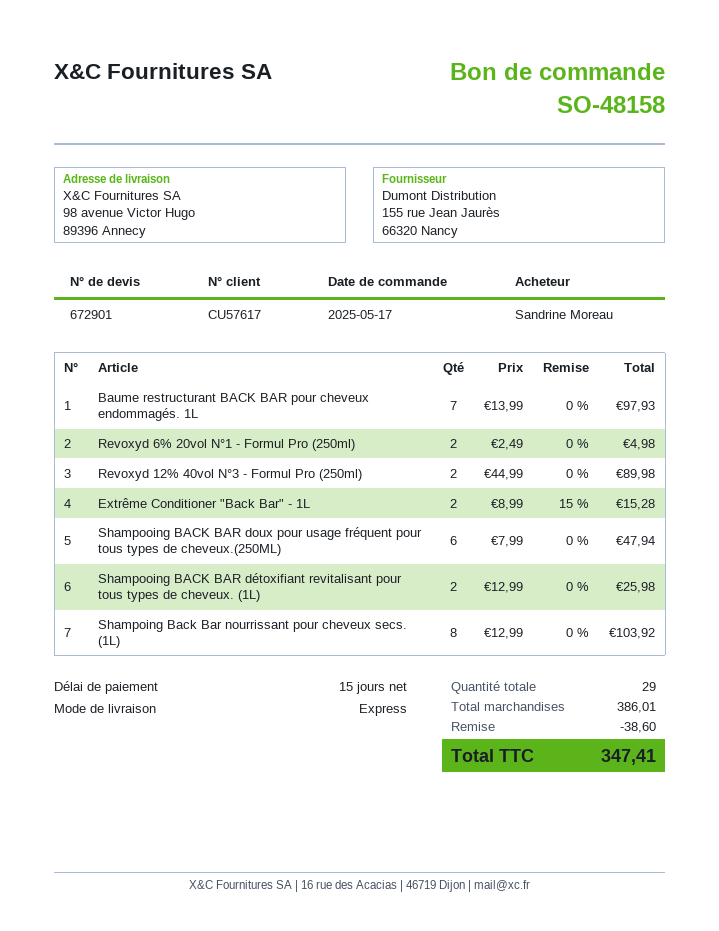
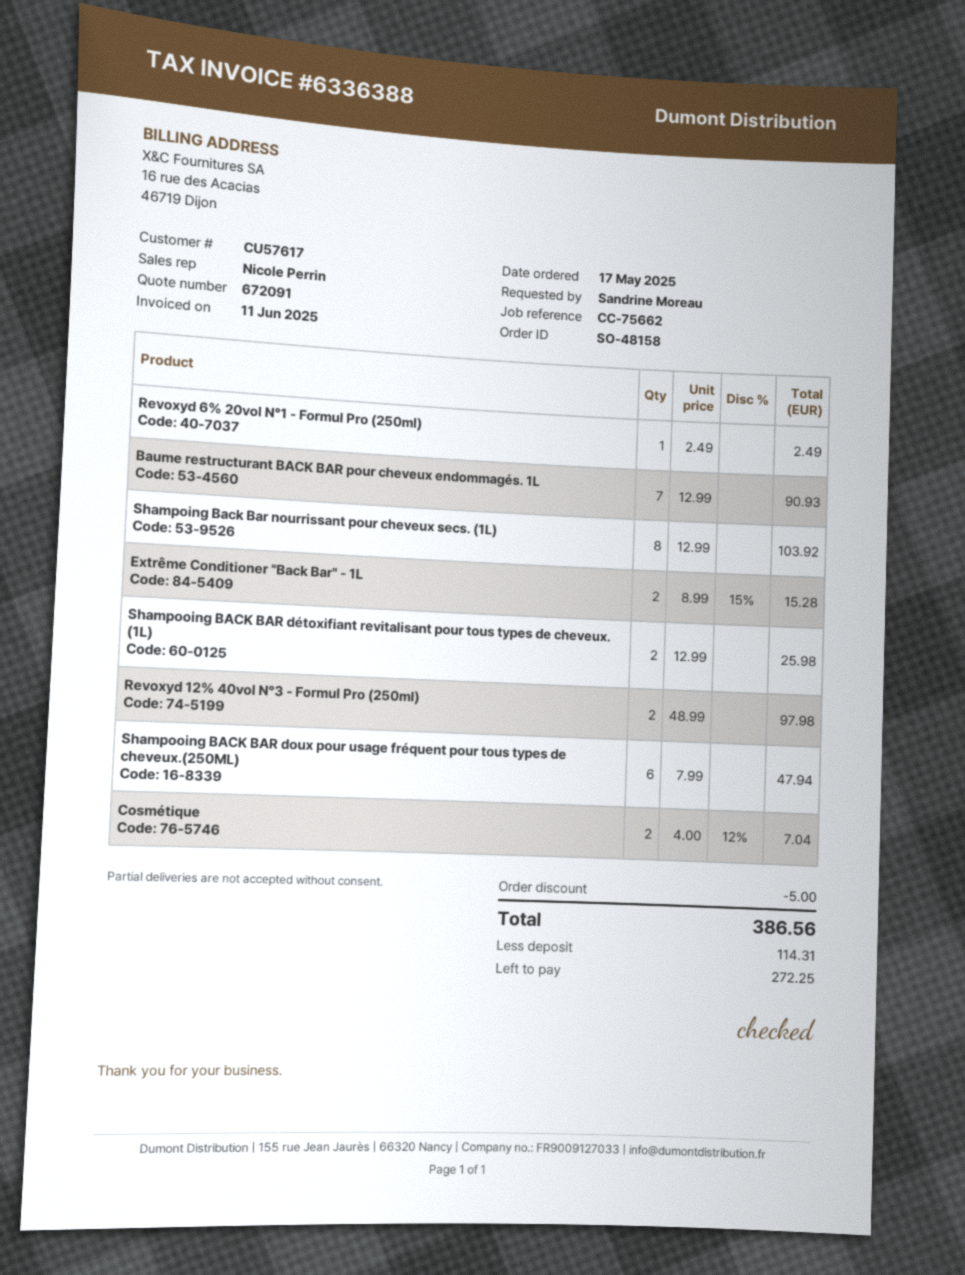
quote number: 672901 -> 672091
Baume restructurant BACK BAR pour cheveux endommagés. 1L: 7 x 13.99 = 97.93 -> 7 x 12.99 = 90.93
Revoxyd 6% 20vol N°1 - Formul Pro (250ml): 2 x 2.49 = 4.98 -> 1 x 2.49 = 2.49
Revoxyd 12% 40vol N°3 - Formul Pro (250ml): 2 x 44.99 = 89.98 -> 2 x 48.99 = 97.98
Cosmétique: none -> 2 x 4.00 - 12% = 7.04
discount: 38.60 -> 5.00
total: 347.41 -> 386.56

